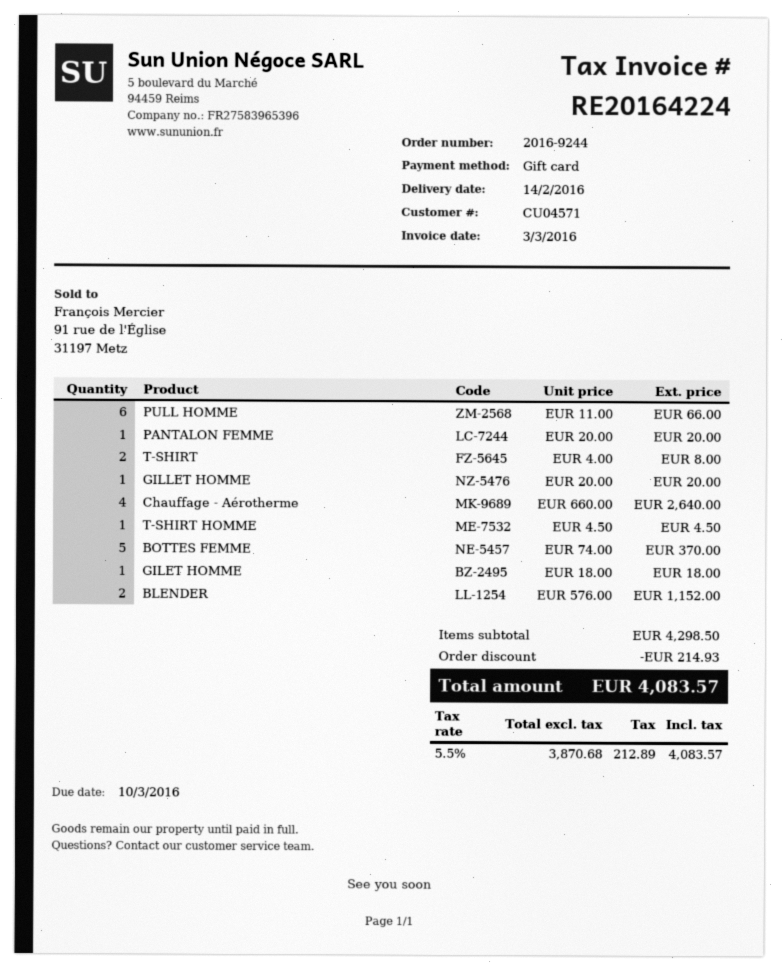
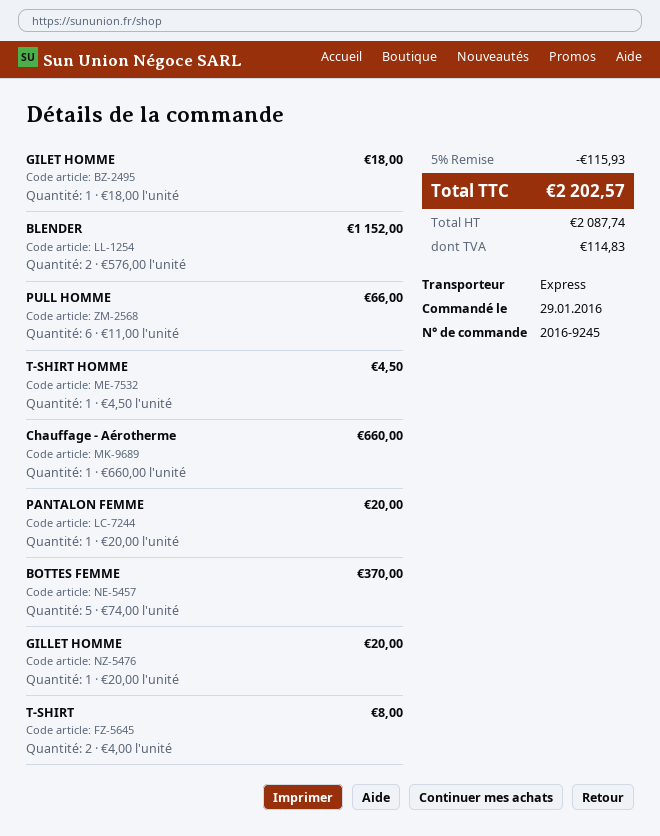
order number: 2016-9244 -> 2016-9245
Chauffage - Aérotherme: 4 x 660.00 = 2640.00 -> 1 x 660.00 = 660.00
discount: 214.93 -> 115.93
net: 3870.68 -> 2087.74
tax: 212.89 -> 114.83
total: 4083.57 -> 2202.57

